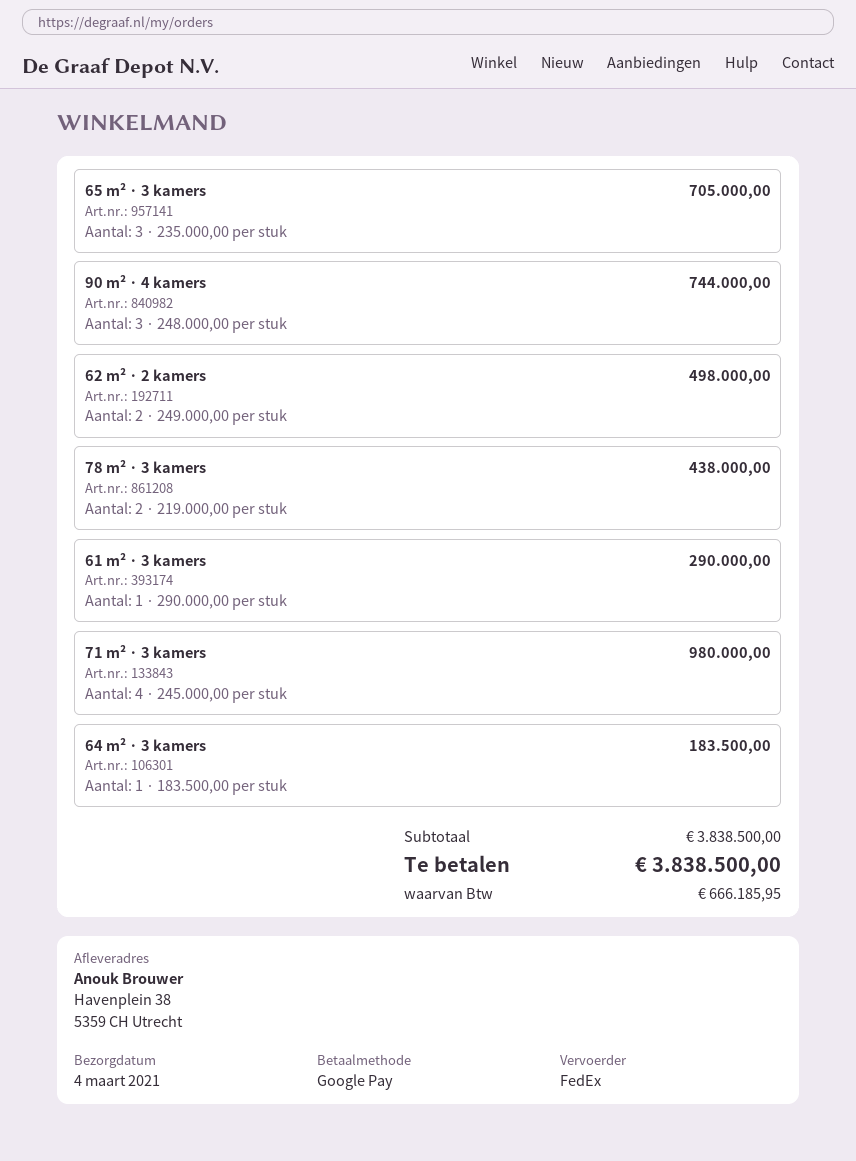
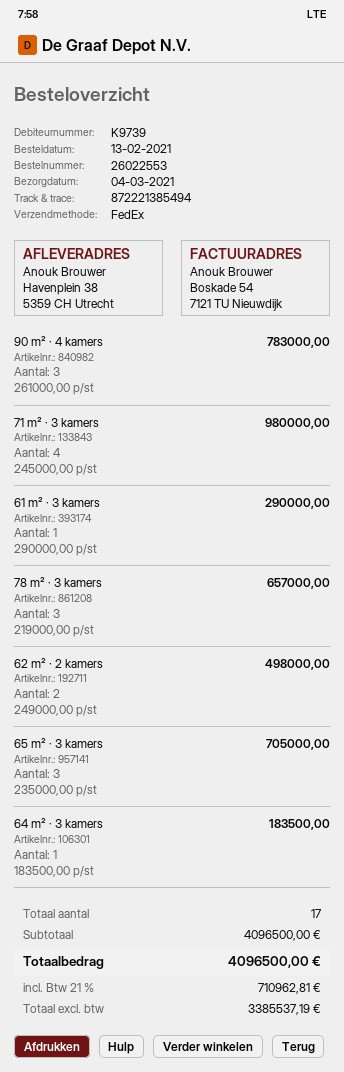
90 m² · 4 kamers: 3 x 248000.00 = 744000.00 -> 3 x 261000.00 = 783000.00
78 m² · 3 kamers: 2 x 219000.00 = 438000.00 -> 3 x 219000.00 = 657000.00
subtotal: 3838500.00 -> 4096500.00
tax: 666185.95 -> 710962.81
total: 3838500.00 -> 4096500.00

